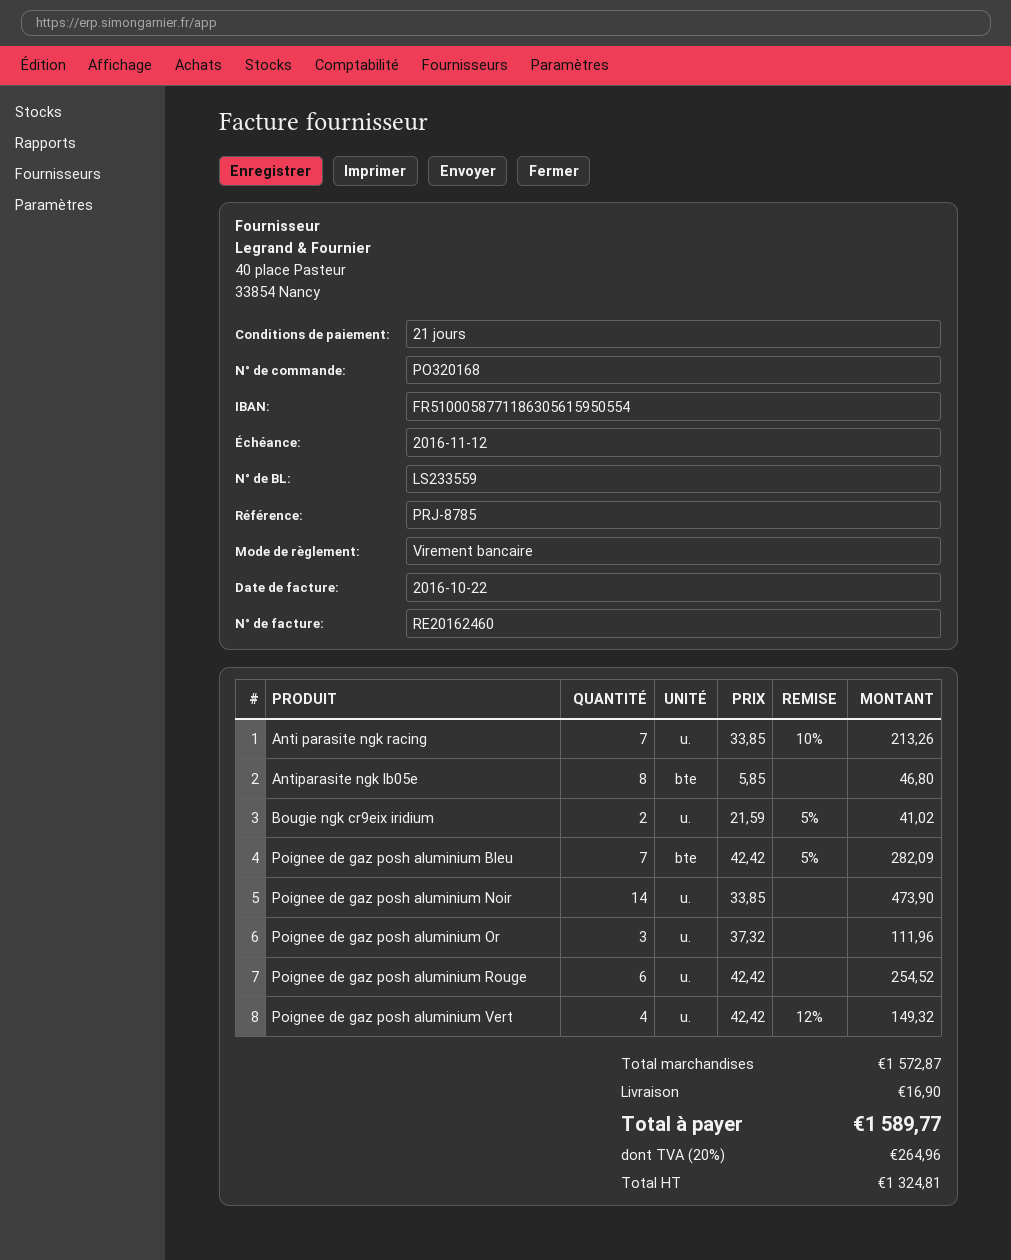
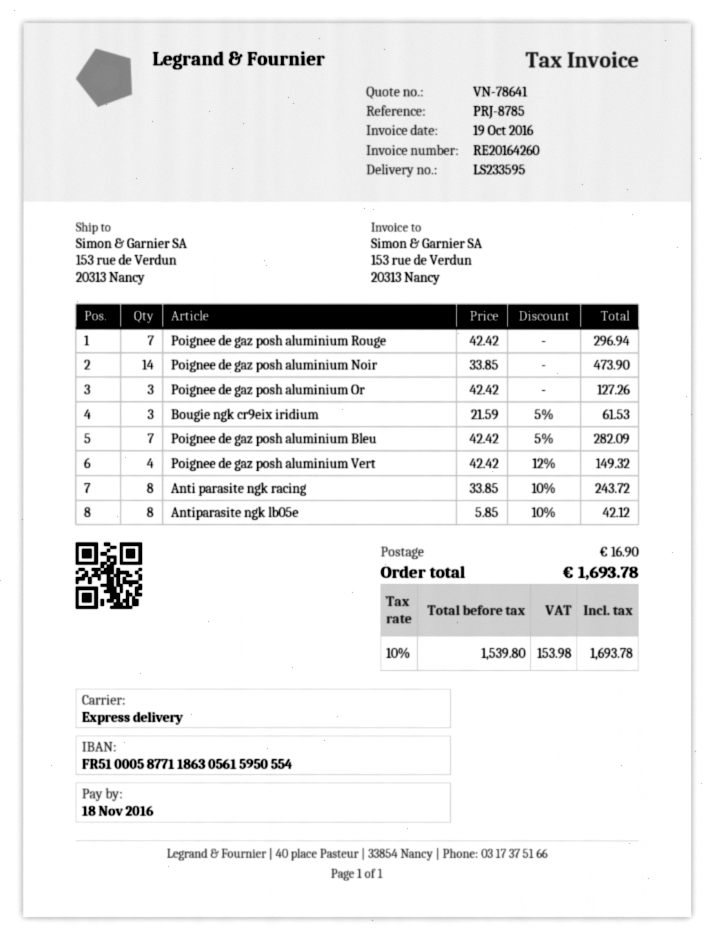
delivery note number: LS233559 -> LS233595
invoice number: RE20162460 -> RE20164260
invoice date: 2016-10-22 -> 2016-10-19
due date: 2016-11-12 -> 2016-11-18
Anti parasite ngk racing: 7 x 33.85 - 10% = 213.26 -> 8 x 33.85 - 10% = 243.72
Antiparasite ngk lb05e: 8 x 5.85 = 46.80 -> 8 x 5.85 - 10% = 42.12
Bougie ngk cr9eix iridium: 2 x 21.59 - 5% = 41.02 -> 3 x 21.59 - 5% = 61.53
Poignee de gaz posh aluminium Or: 3 x 37.32 = 111.96 -> 3 x 42.42 = 127.26
Poignee de gaz posh aluminium Rouge: 6 x 42.42 = 254.52 -> 7 x 42.42 = 296.94
net: 1324.81 -> 1539.80
tax: 20% = 264.96 -> 10% = 153.98
total: 1589.77 -> 1693.78

